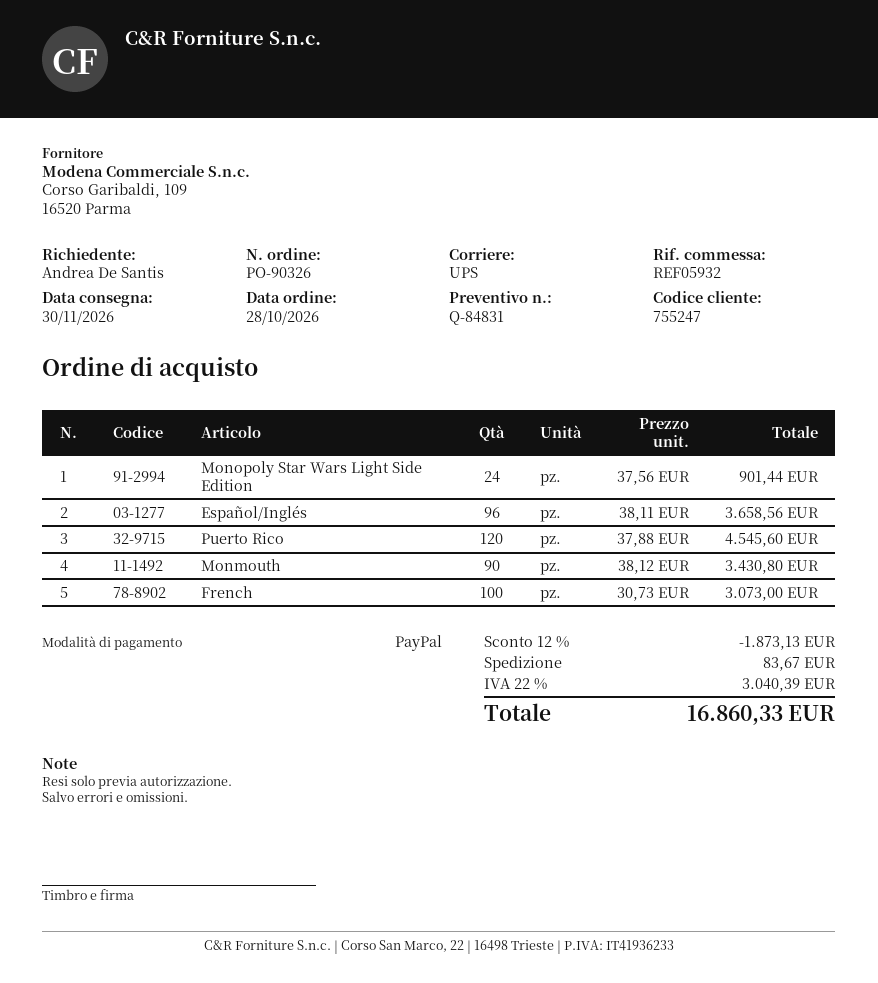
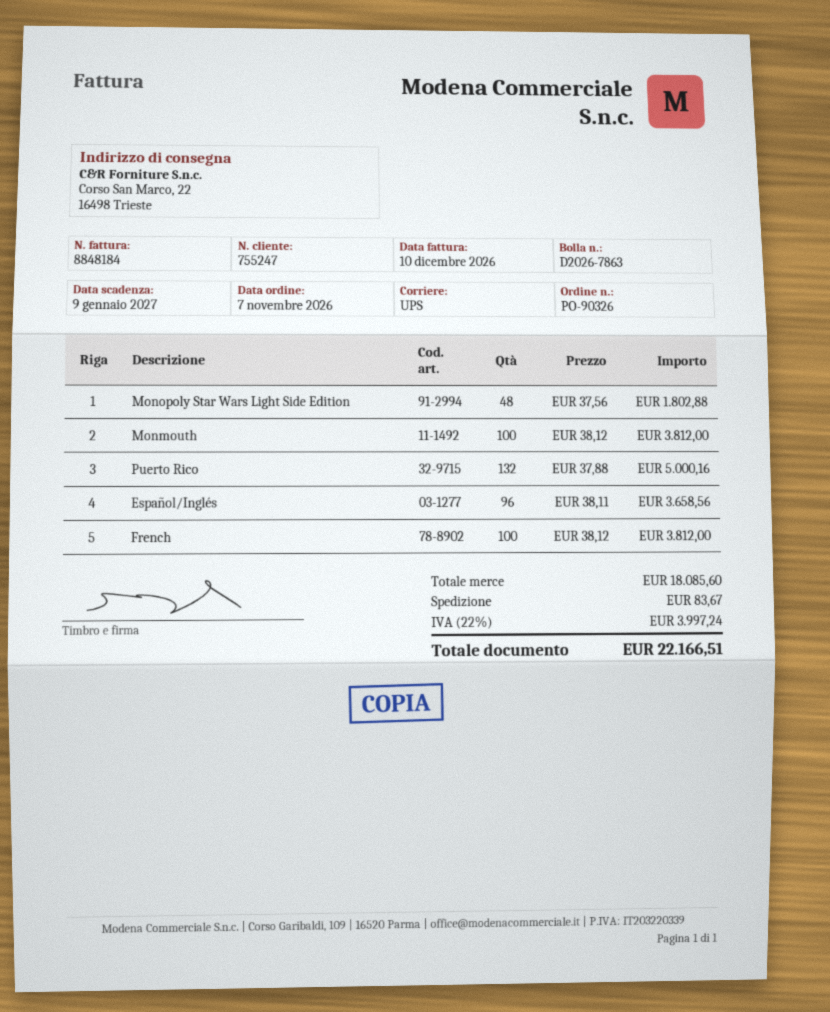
order date: 2026-10-28 -> 2026-11-07
Monopoly Star Wars Light Side Edition: 24 x 37.56 = 901.44 -> 48 x 37.56 = 1802.88
Puerto Rico: 120 x 37.88 = 4545.60 -> 132 x 37.88 = 5000.16
Monmouth: 90 x 38.12 = 3430.80 -> 100 x 38.12 = 3812.00
French: 100 x 30.73 = 3073.00 -> 100 x 38.12 = 3812.00
discount: 12% = 1873.13 -> none
tax: 22% = 3040.39 -> 22% = 3997.24
total: 16860.33 -> 22166.51

